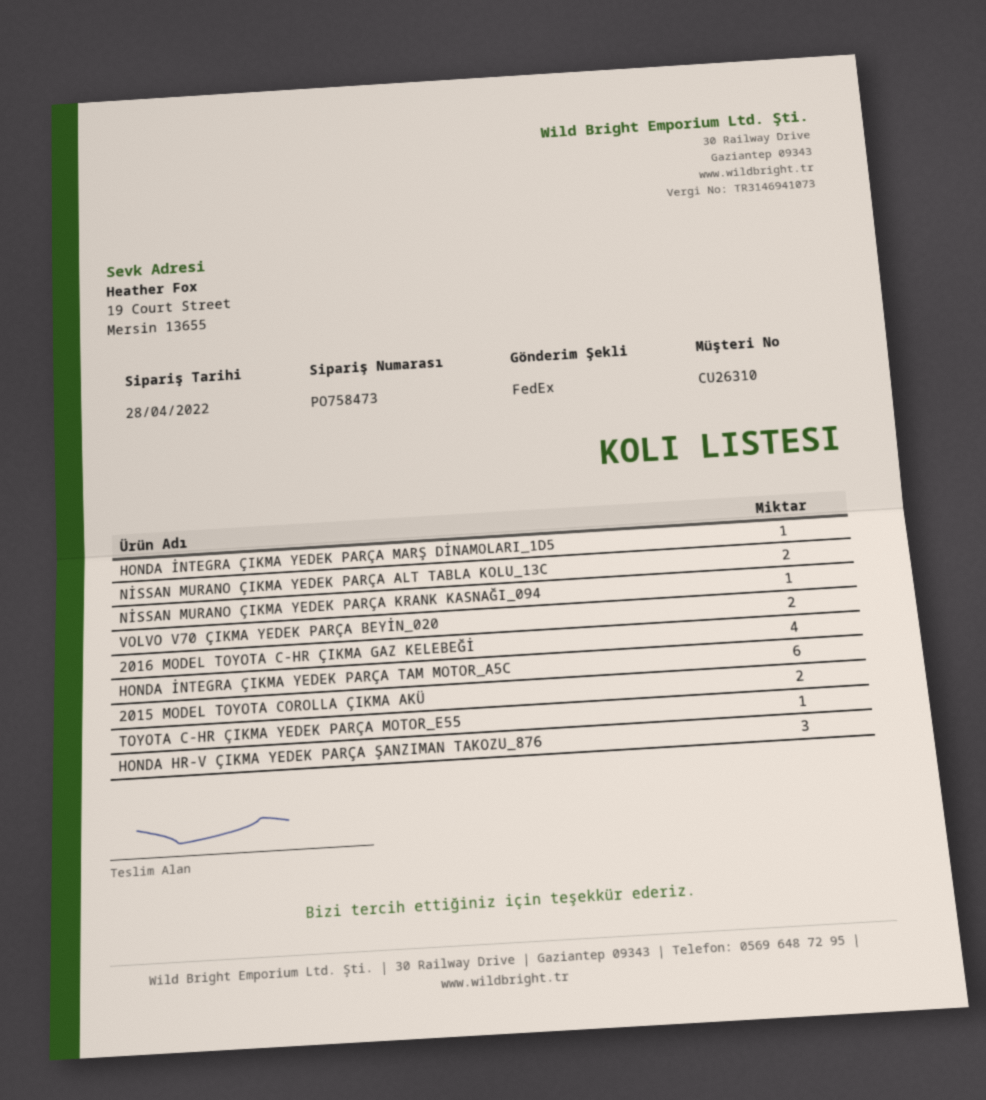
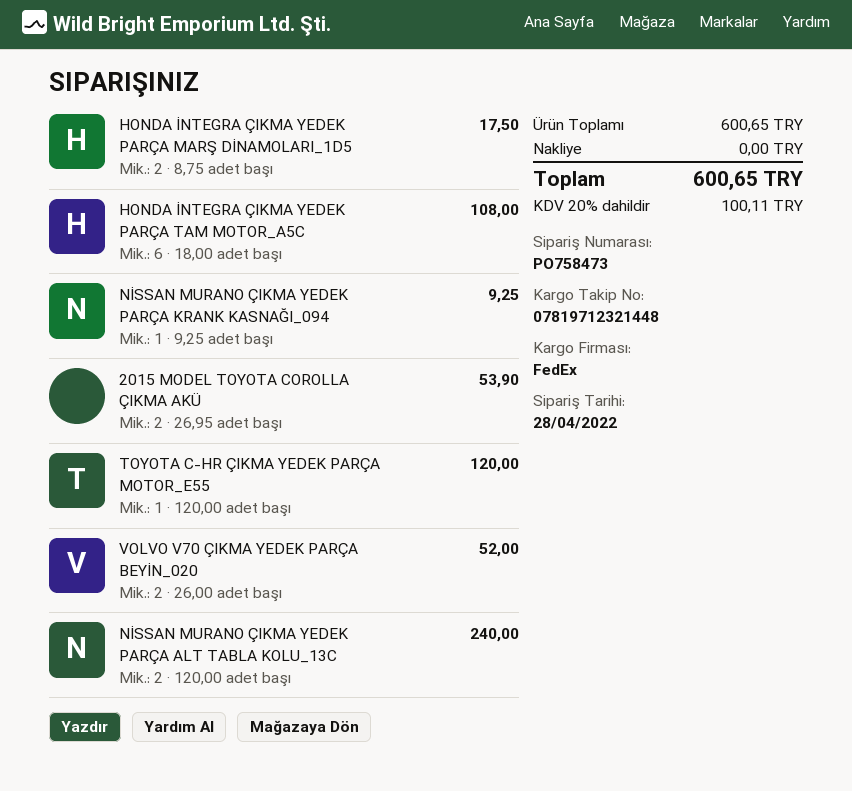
HONDA İNTEGRA ÇIKMA YEDEK PARÇA MARŞ DİNAMOLARI_1D5: 1 -> 2
2016 MODEL TOYOTA C-HR ÇIKMA GAZ KELEBEĞİ: 4 -> none
HONDA HR-V ÇIKMA YEDEK PARÇA ŞANZIMAN TAKOZU_876: 3 -> none

